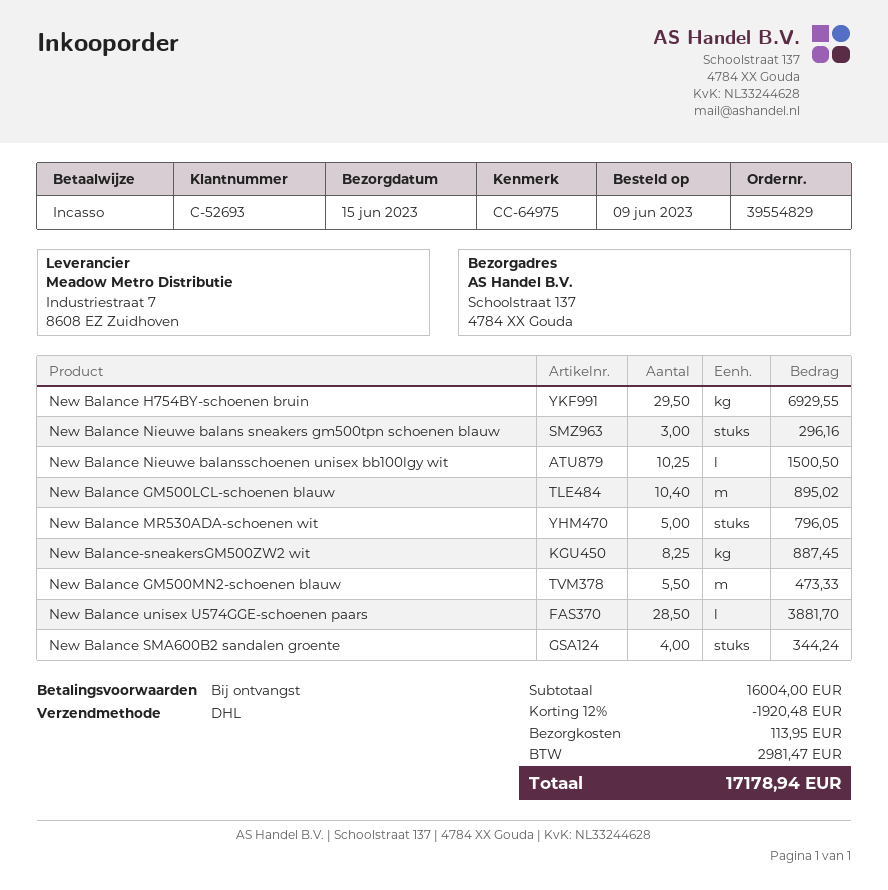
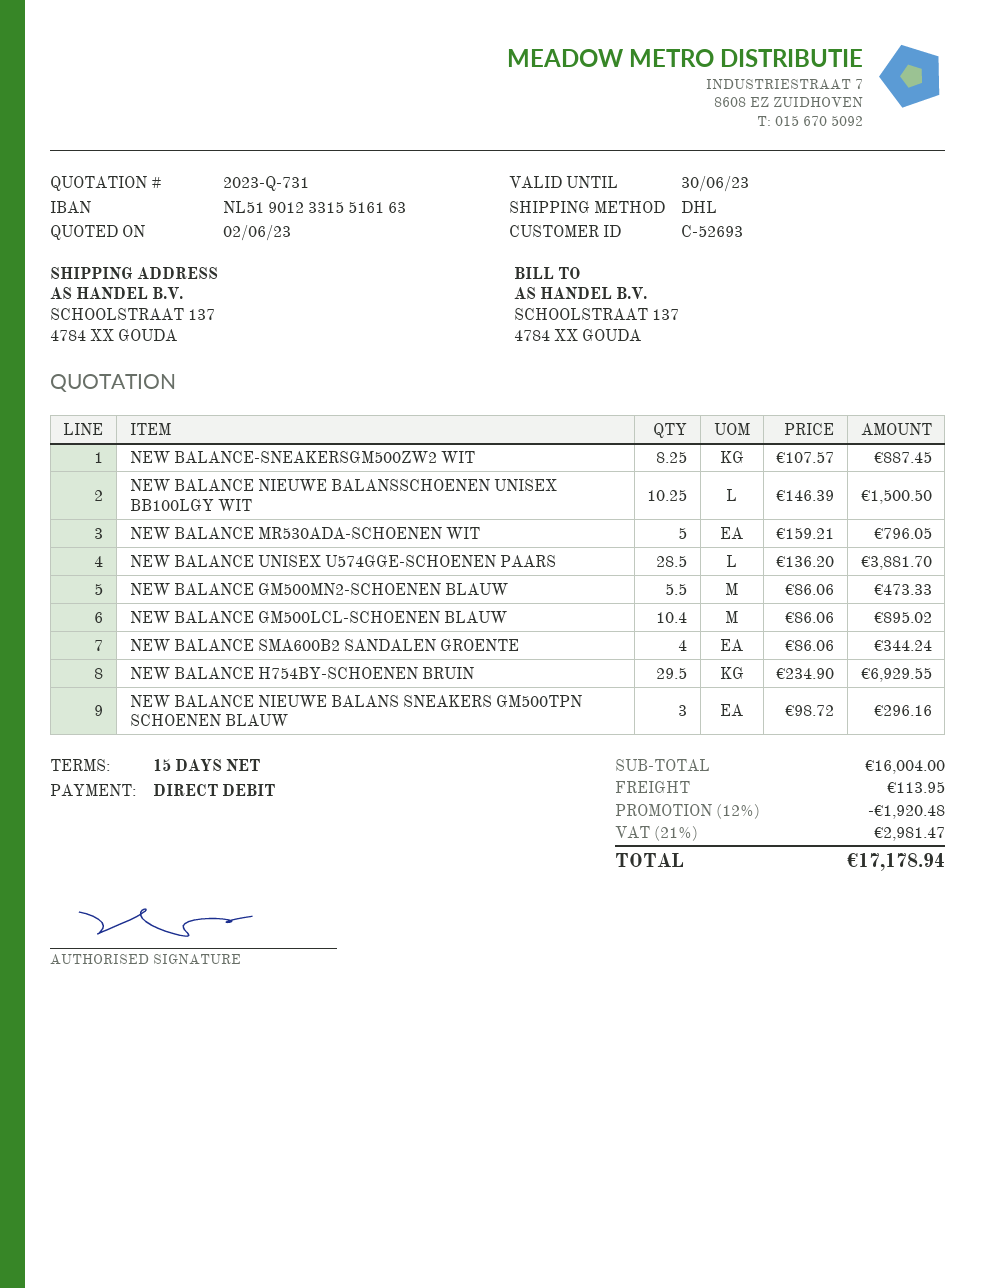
payment terms: on receipt -> 15 days

